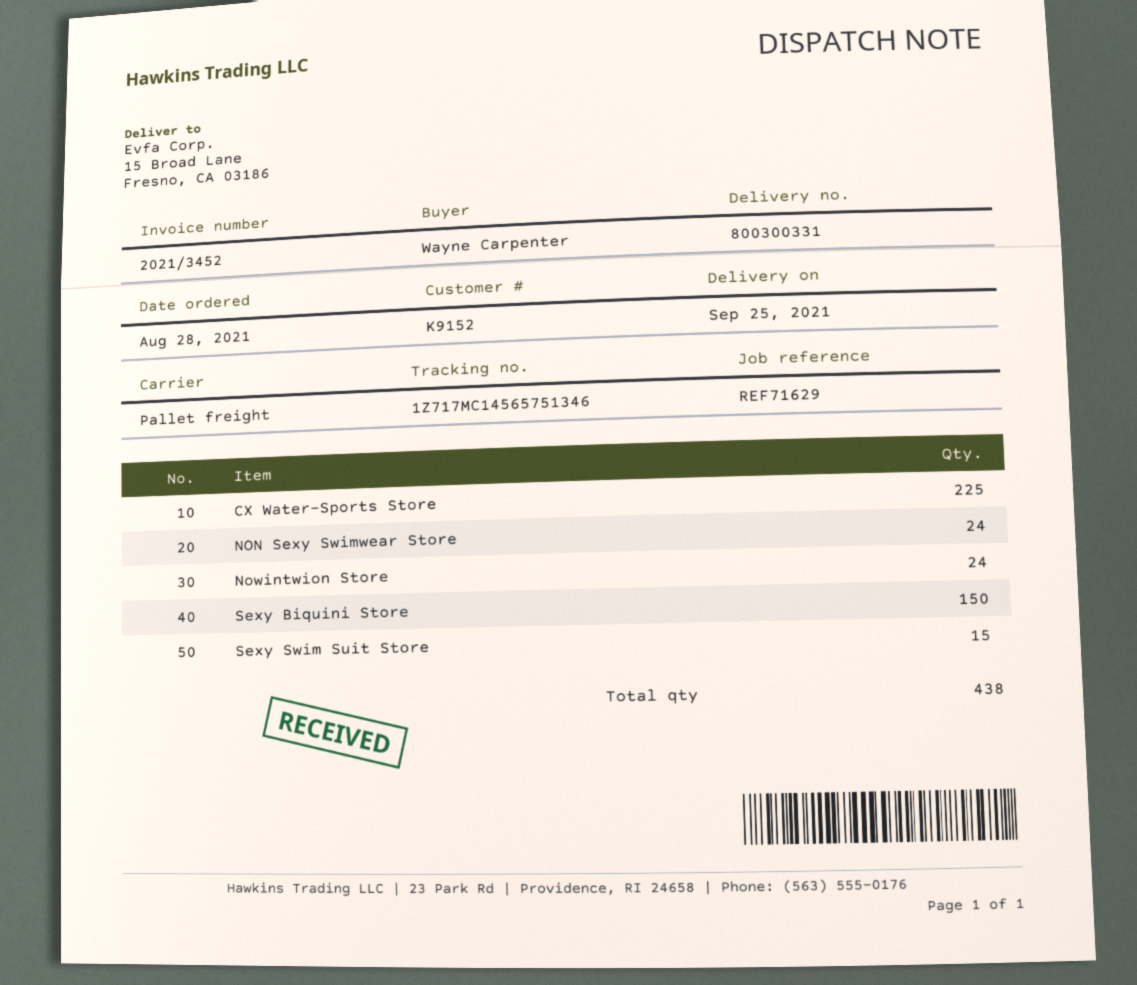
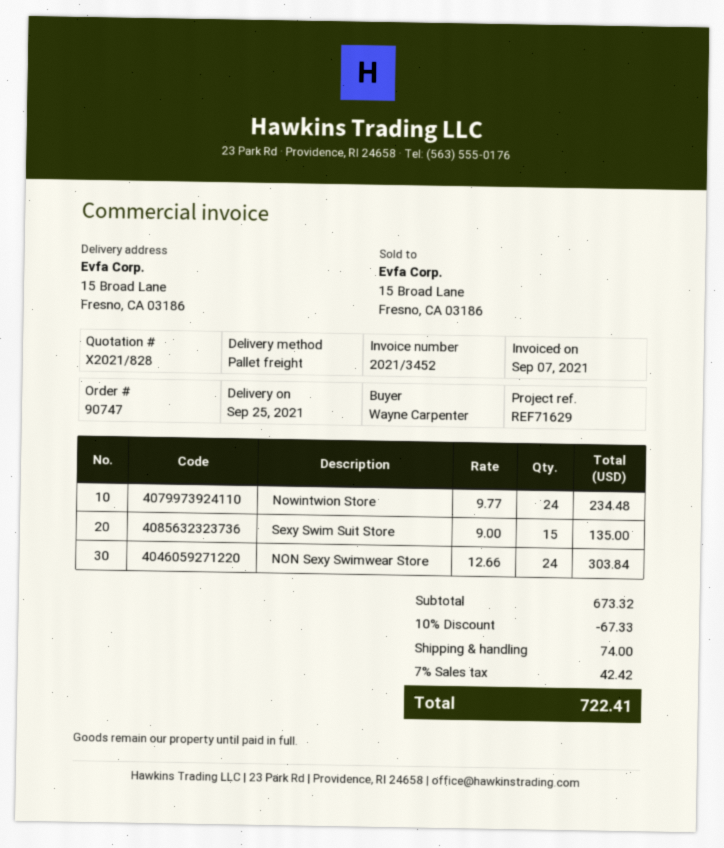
CX Water-Sports Store: 225 -> none
Sexy Biquini Store: 150 -> none

